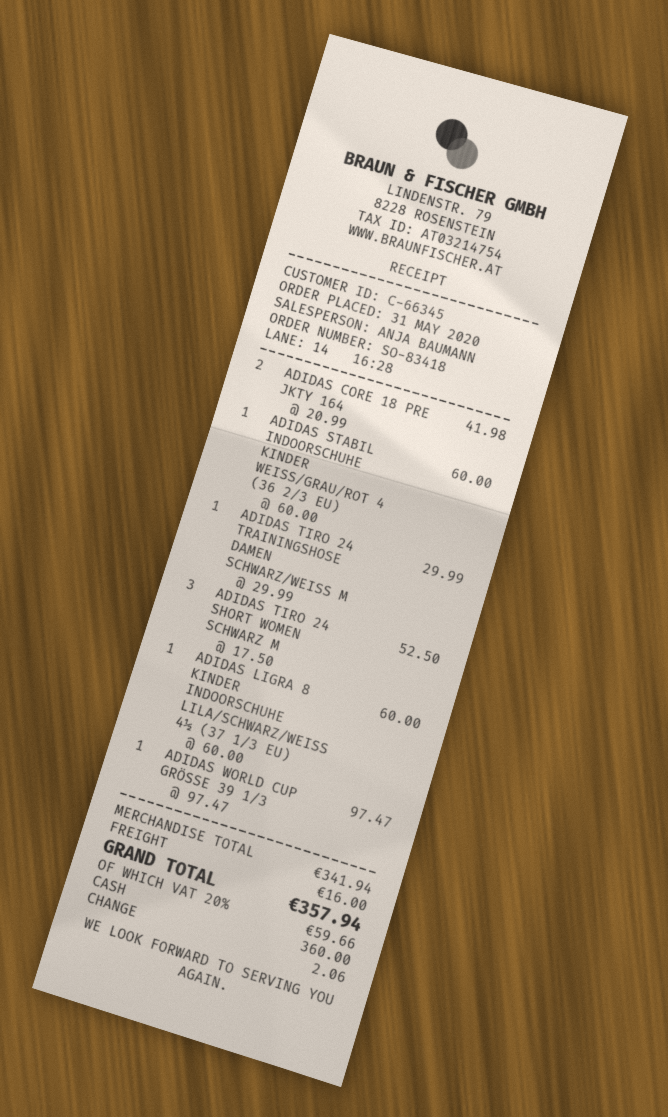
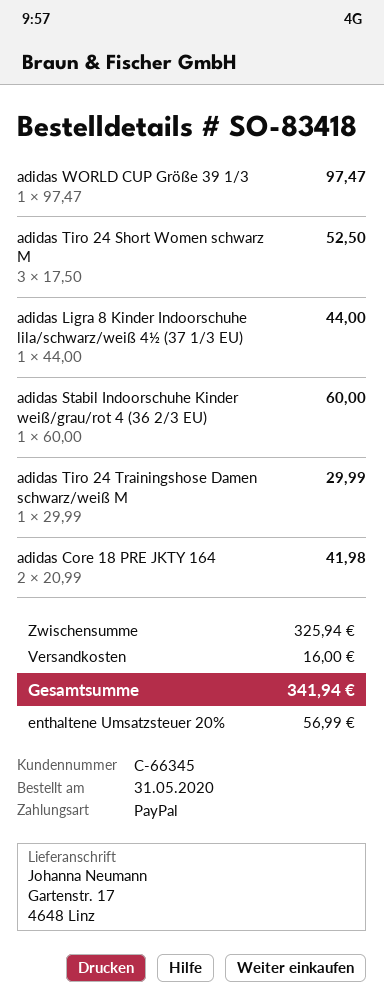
payment method: cash -> PayPal
ADIDAS LIGRA 8 KINDER INDOORSCHUHE LILA/SCHWARZ/WEISS 4½ (37 1/3 EU): 1 x 60.00 = 60.00 -> 1 x 44.00 = 44.00
subtotal: 341.94 -> 325.94
tax: 20% = 59.66 -> 20% = 56.99
total: 357.94 -> 341.94

